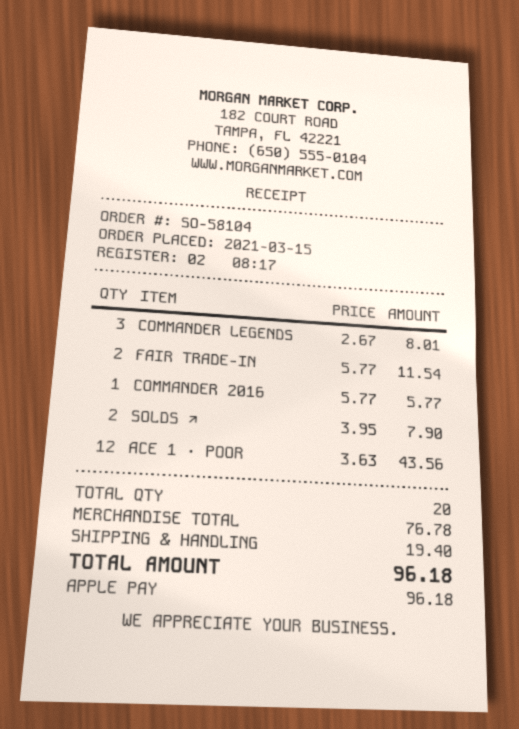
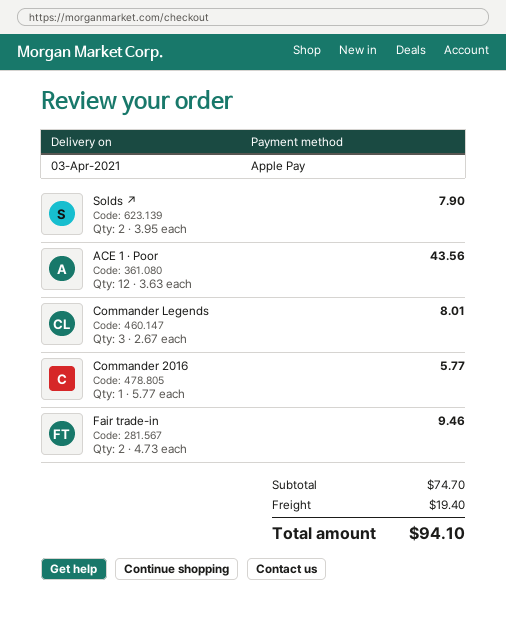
FAIR TRADE-IN: 2 x 5.77 = 11.54 -> 2 x 4.73 = 9.46
subtotal: 76.78 -> 74.70
total: 96.18 -> 94.10

